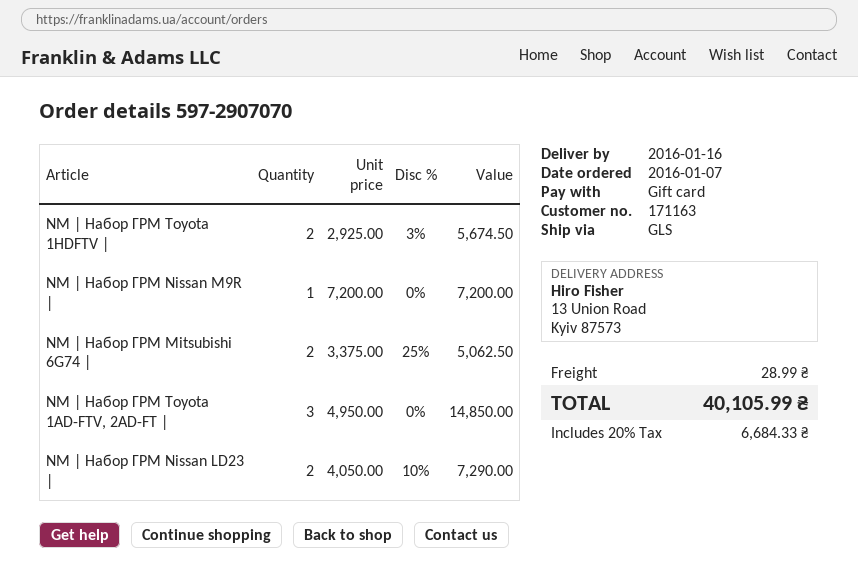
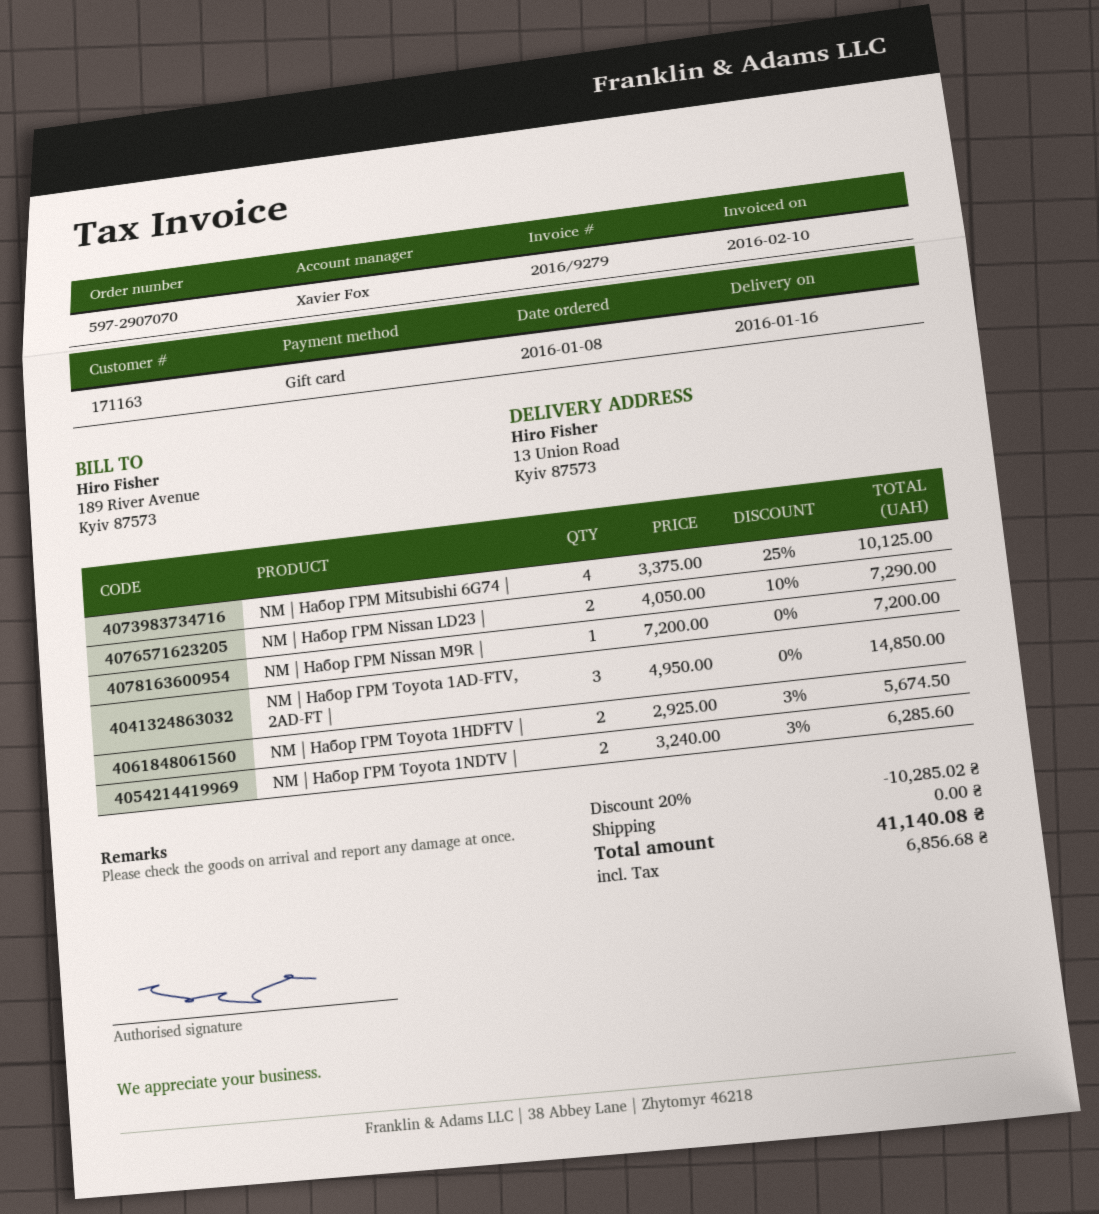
order date: 2016-01-07 -> 2016-01-08
NM | Набор ГРМ Mitsubishi 6G74 |: 2 x 3375.00 - 25% = 5062.50 -> 4 x 3375.00 - 25% = 10125.00
NM | Набор ГРМ Toyota 1NDTV |: none -> 2 x 3240.00 - 3% = 6285.60
discount: none -> 20% = 10285.02
shipping: 28.99 -> 0.00
tax: 6684.33 -> 6856.68
total: 40105.99 -> 41140.08

